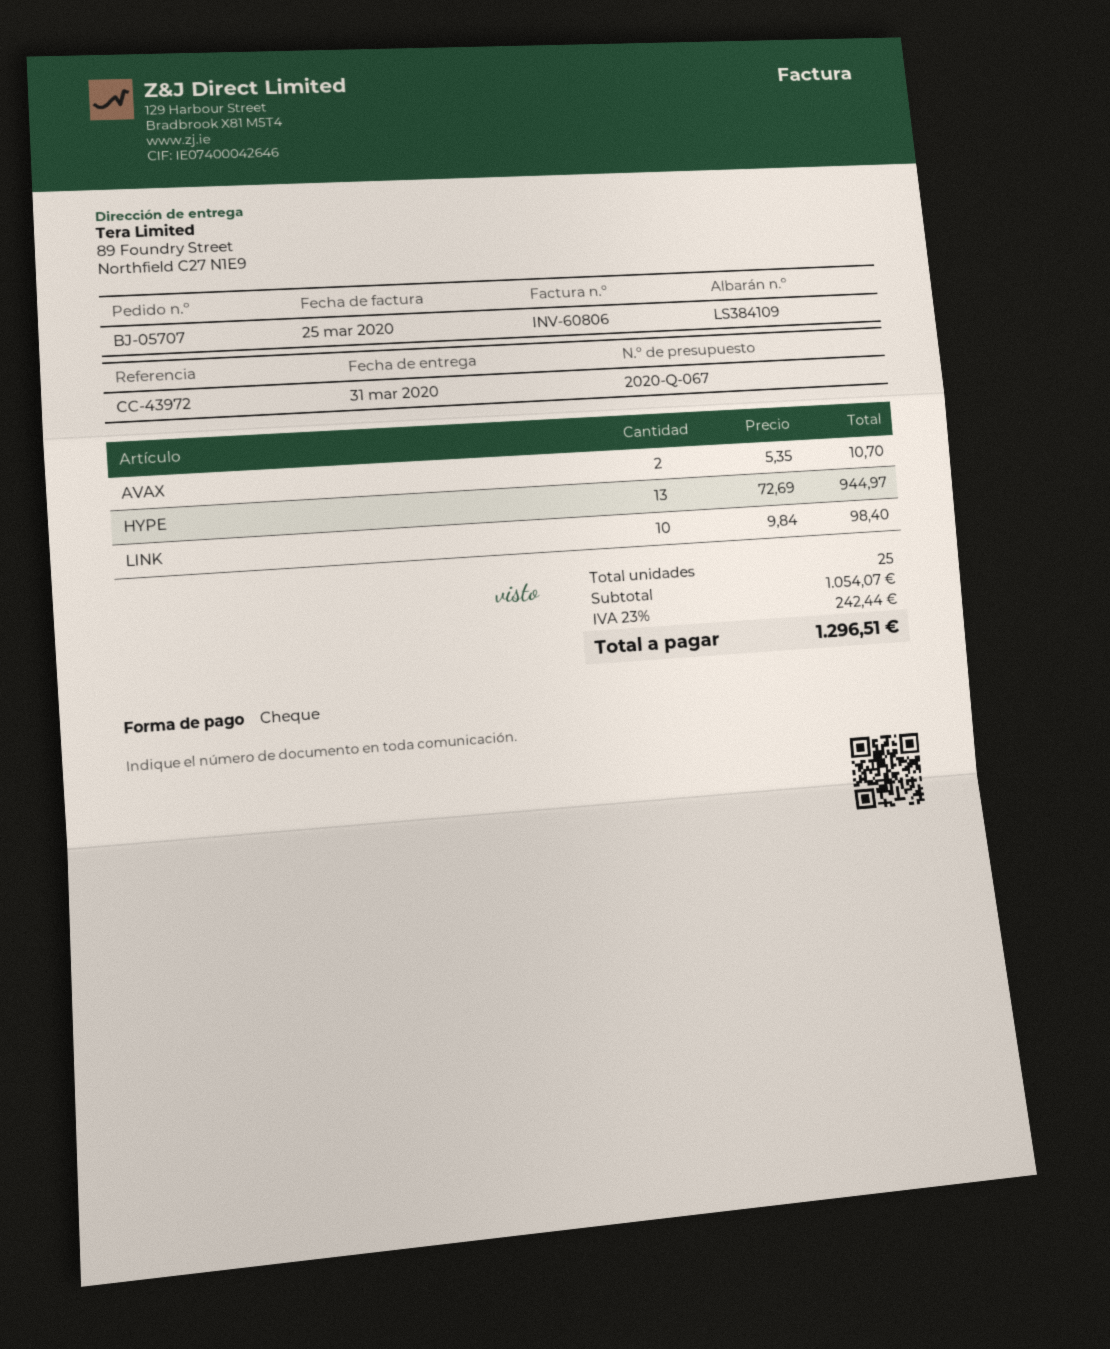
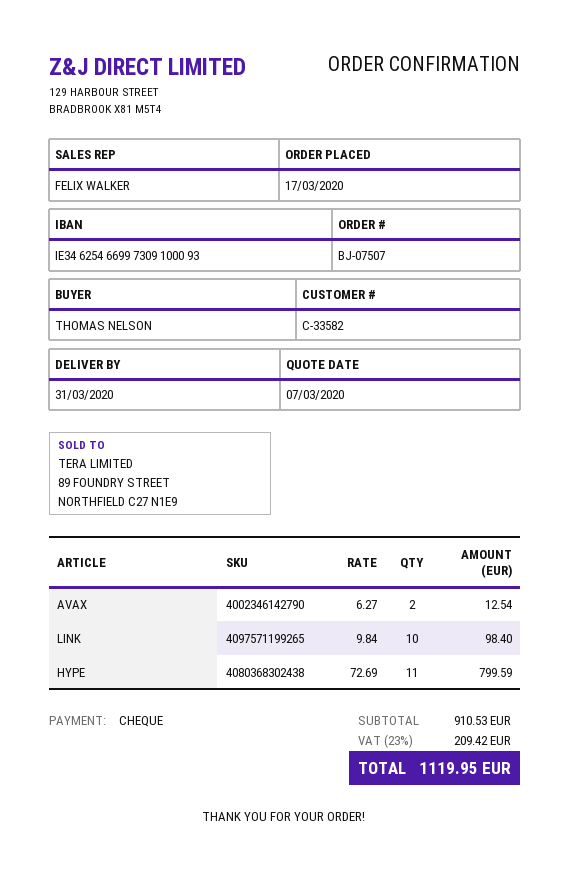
order number: BJ-05707 -> BJ-07507
AVAX: 2 x 5.35 = 10.70 -> 2 x 6.27 = 12.54
HYPE: 13 x 72.69 = 944.97 -> 11 x 72.69 = 799.59
subtotal: 1054.07 -> 910.53
tax: 23% = 242.44 -> 23% = 209.42
total: 1296.51 -> 1119.95

